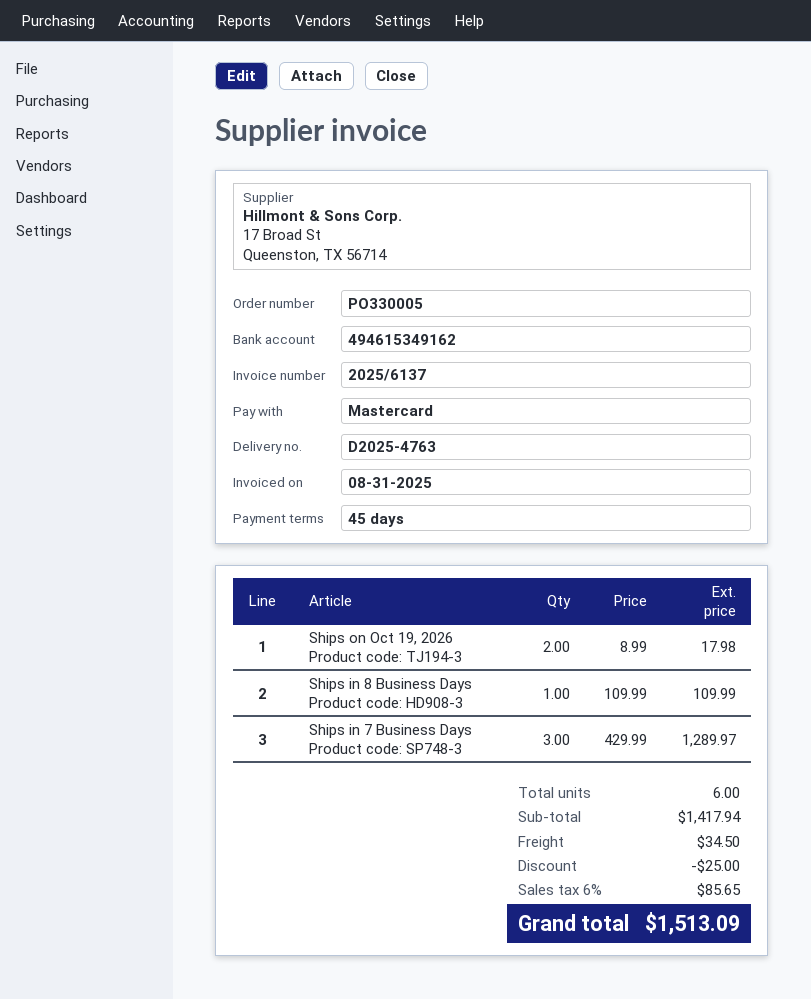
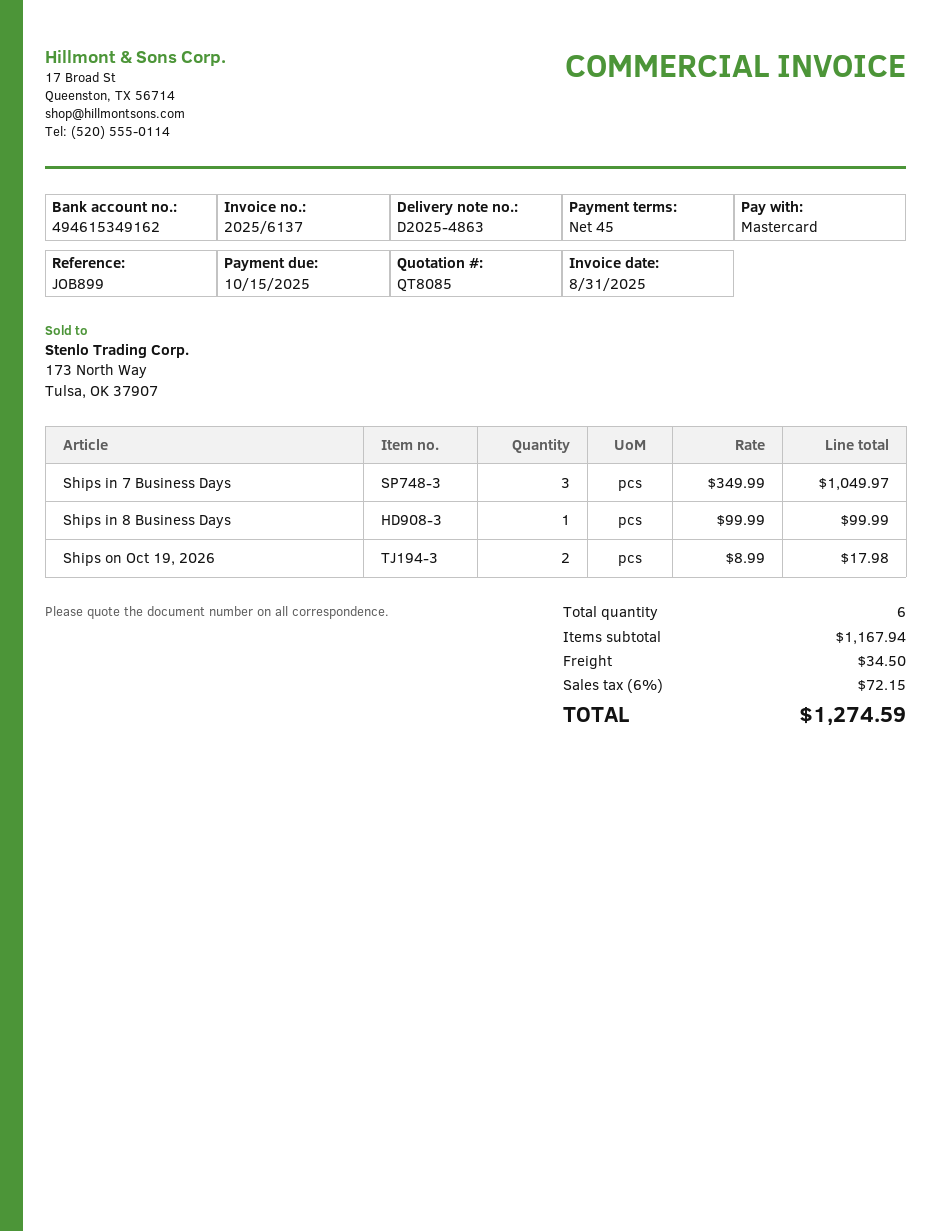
delivery note number: D2025-4763 -> D2025-4863
Ships in 8 Business Days: 1 x 109.99 = 109.99 -> 1 x 99.99 = 99.99
Ships in 7 Business Days: 3 x 429.99 = 1289.97 -> 3 x 349.99 = 1049.97
subtotal: 1417.94 -> 1167.94
discount: 25.00 -> none
tax: 6% = 85.65 -> 6% = 72.15
total: 1513.09 -> 1274.59

